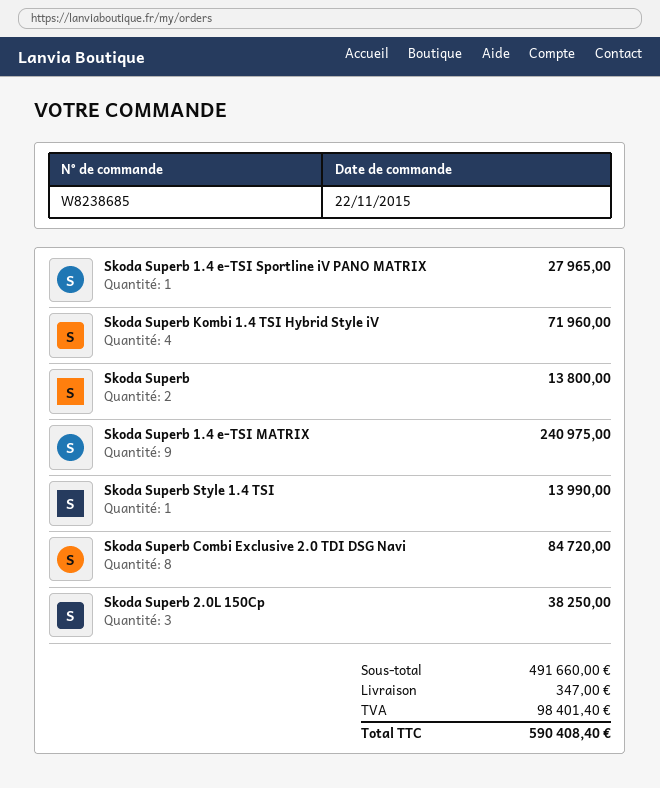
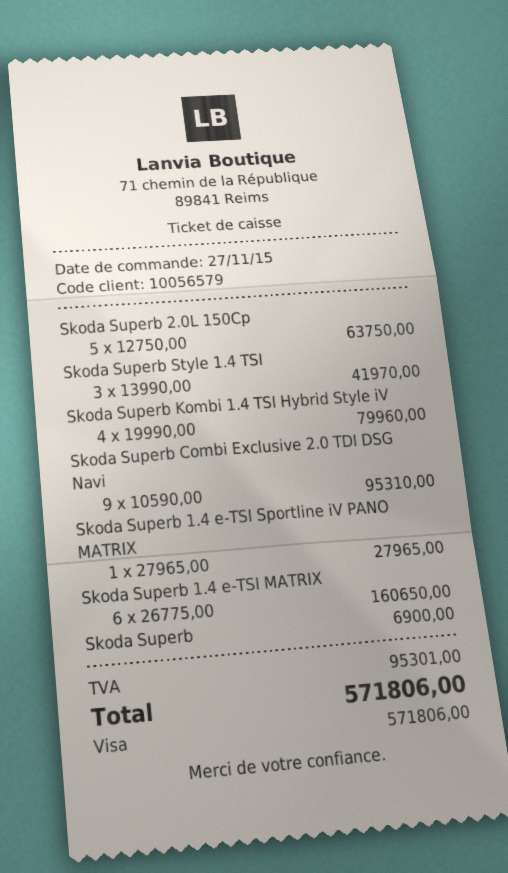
order date: 2015-11-22 -> 2015-11-27
Skoda Superb Kombi 1.4 TSI Hybrid Style iV: 4 for 71960.00 -> 4 for 79960.00
Skoda Superb: 2 for 13800.00 -> 1 for 6900.00
Skoda Superb 1.4 e-TSI MATRIX: 9 for 240975.00 -> 6 for 160650.00
Skoda Superb Style 1.4 TSI: 1 for 13990.00 -> 3 for 41970.00
Skoda Superb Combi Exclusive 2.0 TDI DSG Navi: 8 for 84720.00 -> 9 for 95310.00
Skoda Superb 2.0L 150Cp: 3 for 38250.00 -> 5 for 63750.00
shipping: 347.00 -> none
tax: 98401.40 -> 95301.00
total: 590408.40 -> 571806.00

